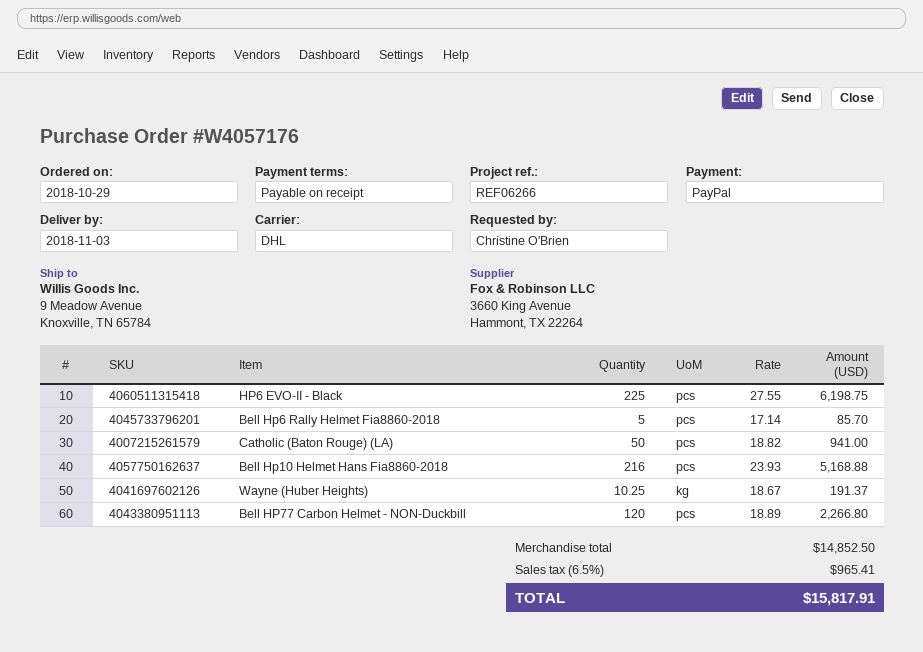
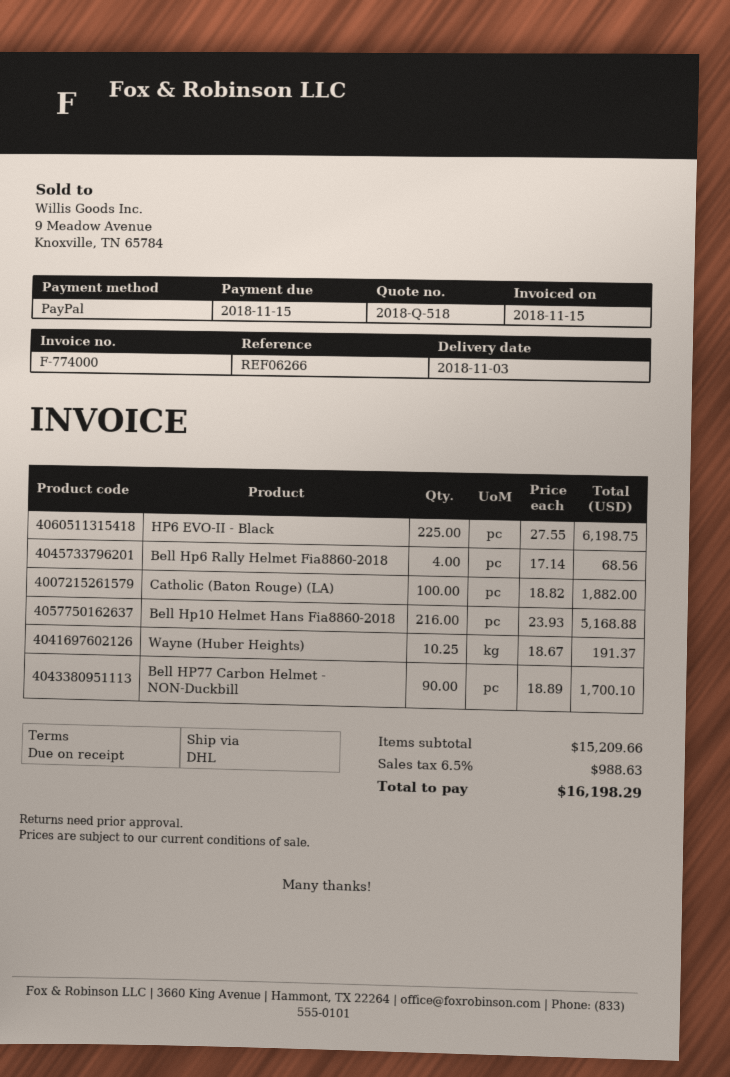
Bell Hp6 Rally Helmet Fia8860-2018: 5 x 17.14 = 85.70 -> 4 x 17.14 = 68.56
Catholic (Baton Rouge) (LA): 50 x 18.82 = 941.00 -> 100 x 18.82 = 1882.00
Bell HP77 Carbon Helmet - NON-Duckbill: 120 x 18.89 = 2266.80 -> 90 x 18.89 = 1700.10
subtotal: 14852.50 -> 15209.66
tax: 6.5% = 965.41 -> 6.5% = 988.63
total: 15817.91 -> 16198.29

